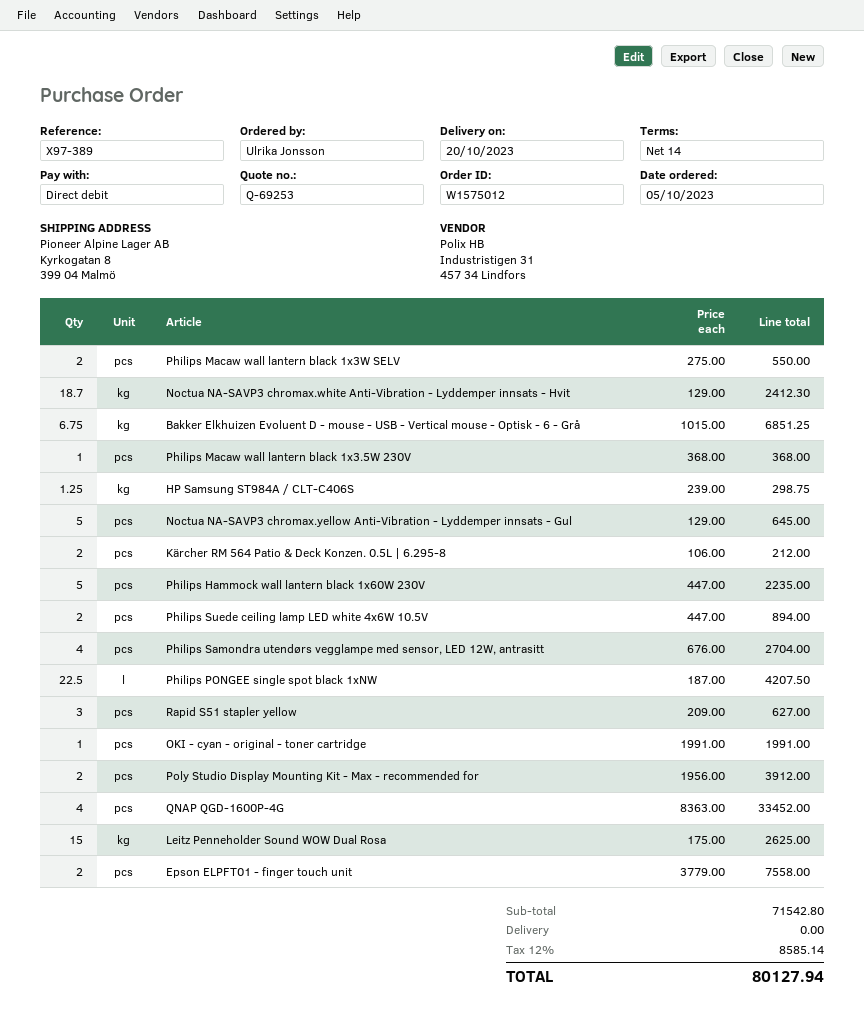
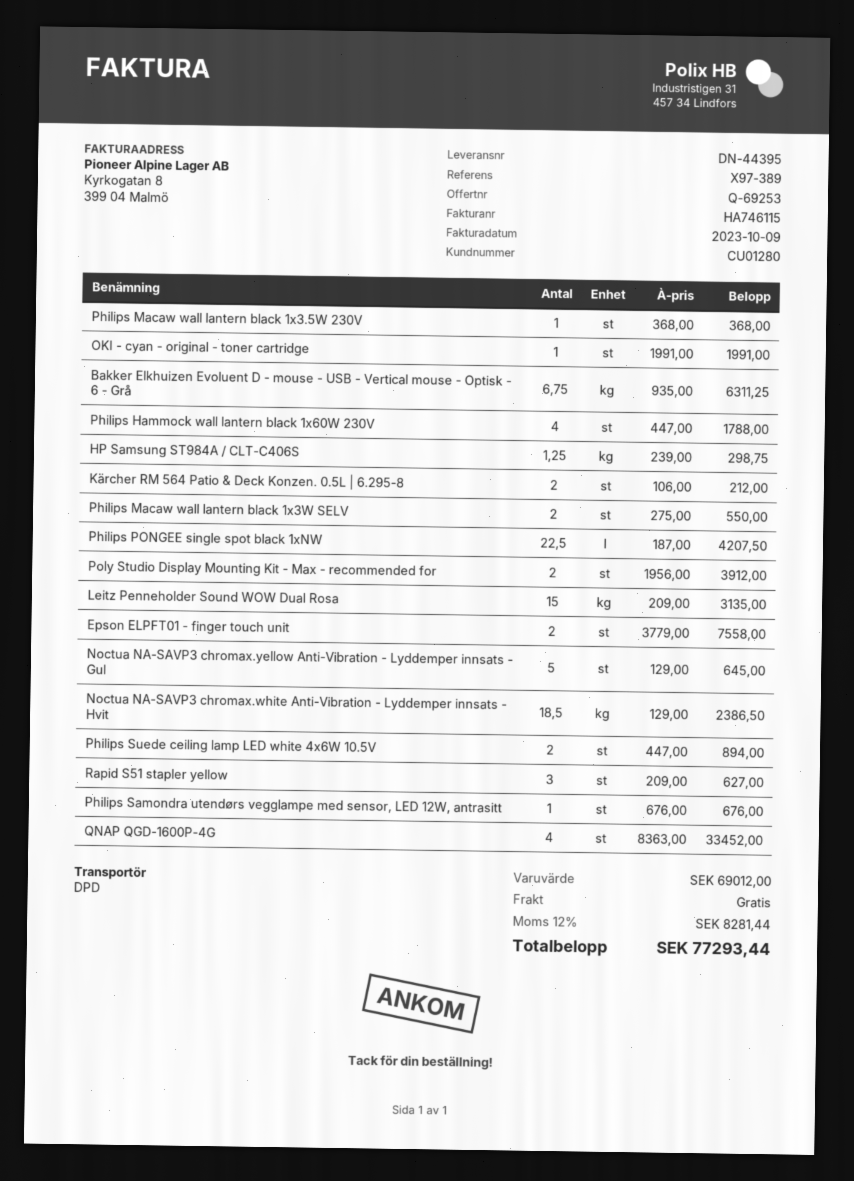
Noctua NA-SAVP3 chromax.white Anti-Vibration - Lyddemper innsats - Hvit: 18.7 x 129.00 = 2412.30 -> 18.5 x 129.00 = 2386.50
Bakker Elkhuizen Evoluent D - mouse - USB - Vertical mouse - Optisk - 6 - Grå: 6.75 x 1015.00 = 6851.25 -> 6.75 x 935.00 = 6311.25
Philips Hammock wall lantern black 1x60W 230V: 5 x 447.00 = 2235.00 -> 4 x 447.00 = 1788.00
Philips Samondra utendørs vegglampe med sensor, LED 12W, antrasitt: 4 x 676.00 = 2704.00 -> 1 x 676.00 = 676.00
Leitz Penneholder Sound WOW Dual Rosa: 15 x 175.00 = 2625.00 -> 15 x 209.00 = 3135.00
subtotal: 71542.80 -> 69012.00
tax: 12% = 8585.14 -> 12% = 8281.44
total: 80127.94 -> 77293.44

